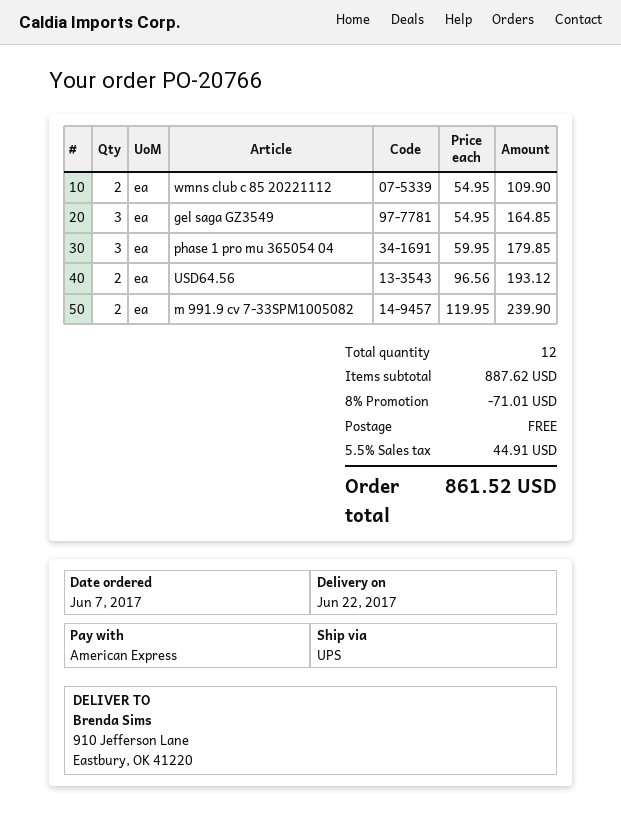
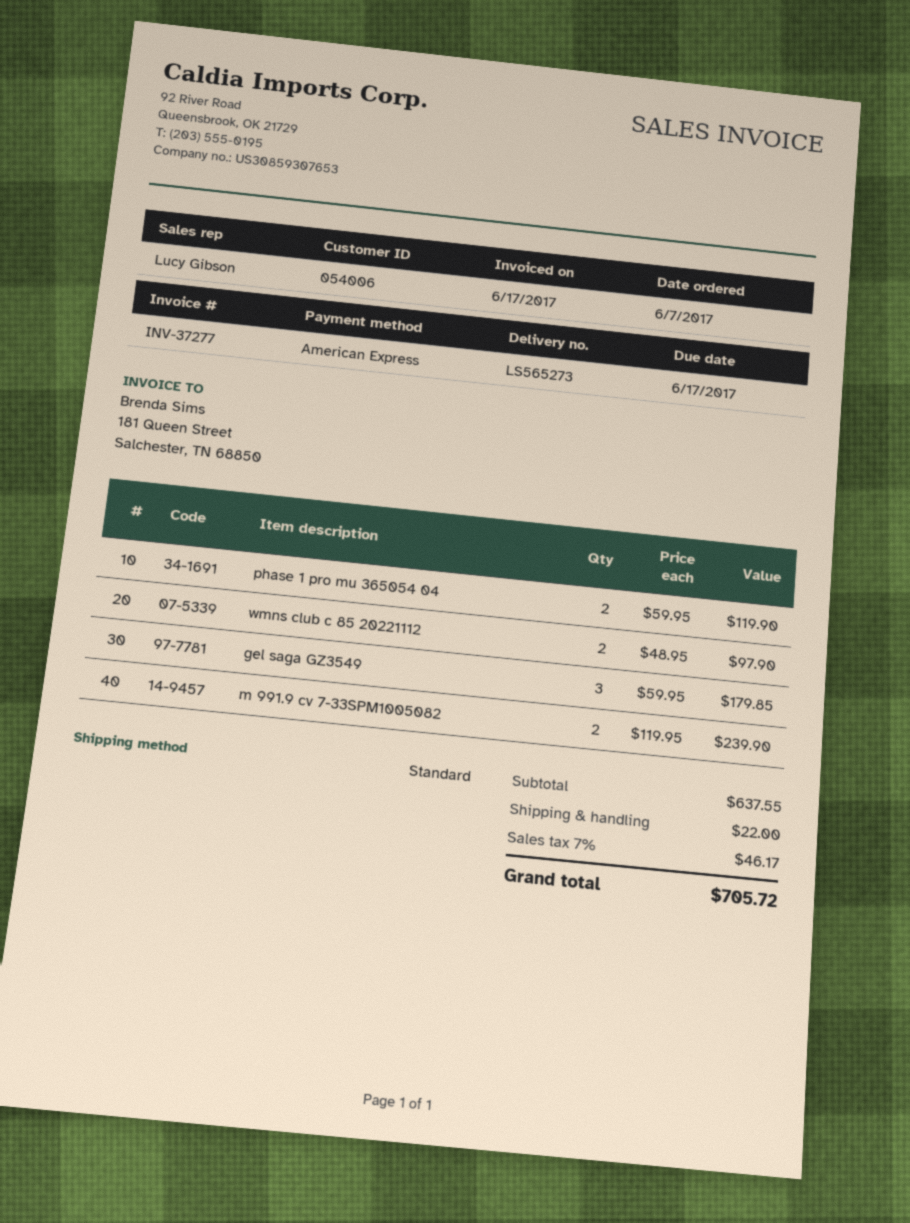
shipping method: UPS -> standard
wmns club c 85 20221112: 2 x 54.95 = 109.90 -> 2 x 48.95 = 97.90
gel saga GZ3549: 3 x 54.95 = 164.85 -> 3 x 59.95 = 179.85
phase 1 pro mu 365054 04: 3 x 59.95 = 179.85 -> 2 x 59.95 = 119.90
USD64.56: 2 x 96.56 = 193.12 -> none
subtotal: 887.62 -> 637.55
discount: 8% = 71.01 -> none
shipping: 0.00 -> 22.00
tax: 5.5% = 44.91 -> 7% = 46.17
total: 861.52 -> 705.72

